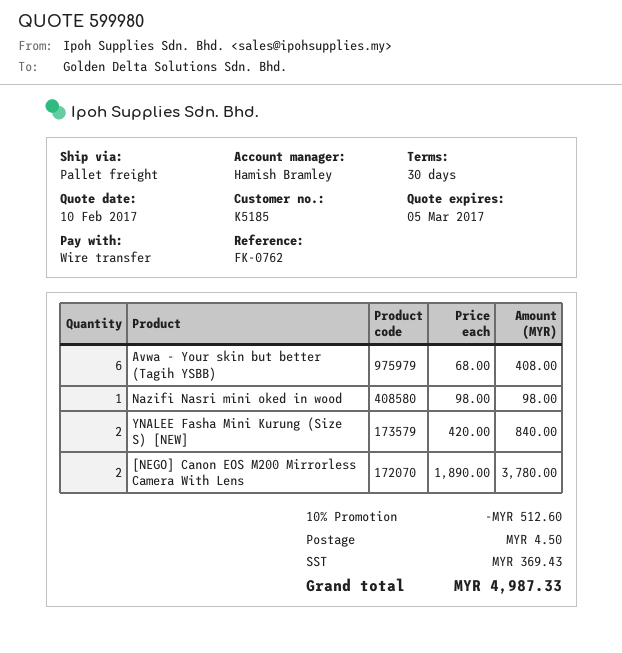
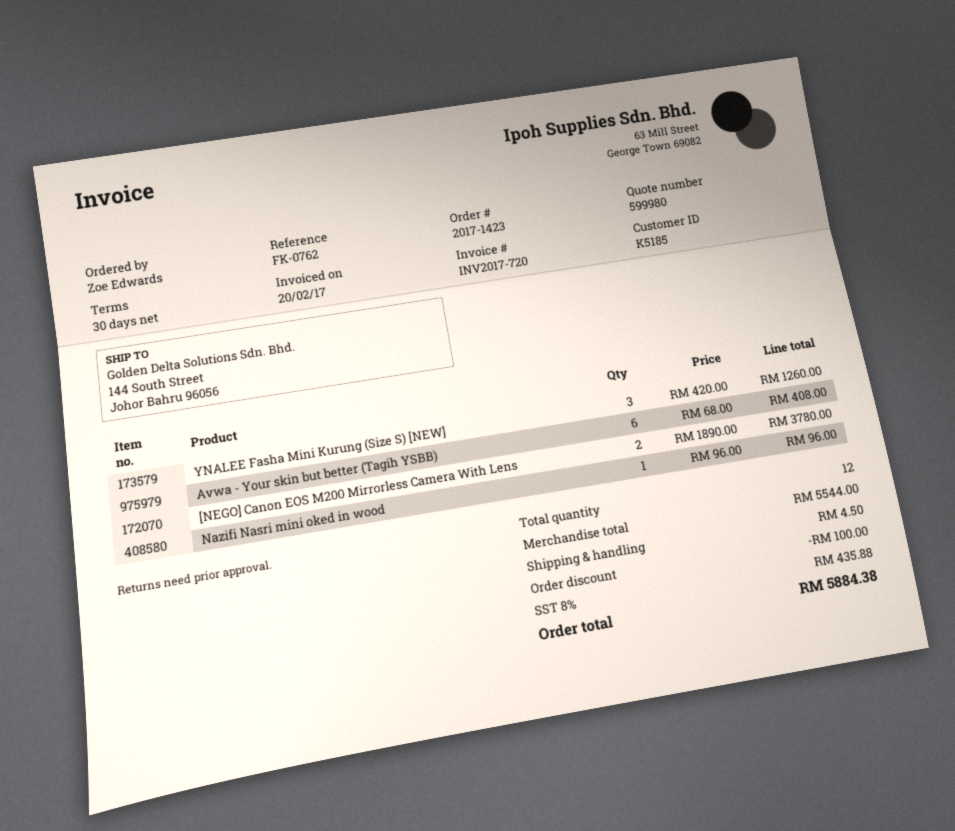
Nazifi Nasri mini oked in wood: 1 x 98.00 = 98.00 -> 1 x 96.00 = 96.00
YNALEE Fasha Mini Kurung (Size S) [NEW]: 2 x 420.00 = 840.00 -> 3 x 420.00 = 1260.00
discount: 512.60 -> 100.00
tax: 369.43 -> 435.88
total: 4987.33 -> 5884.38

